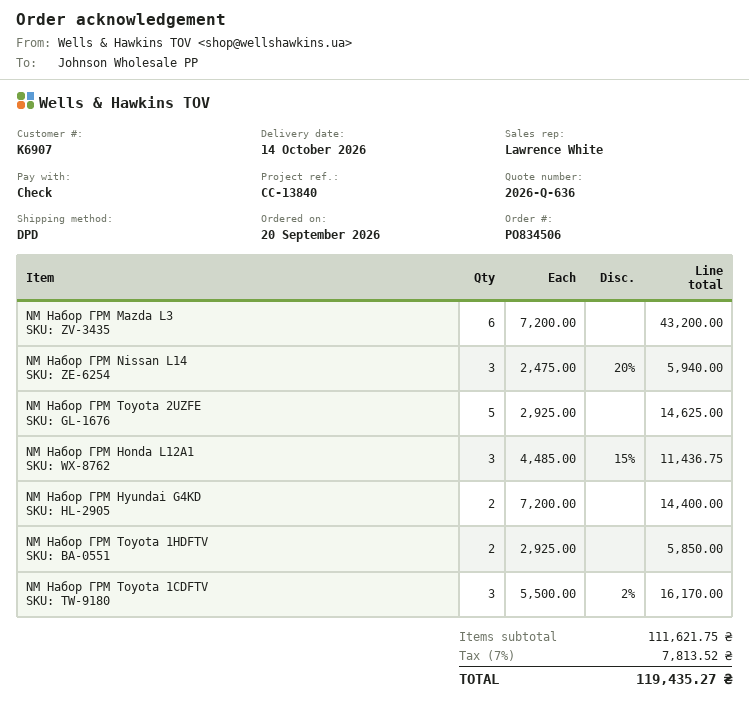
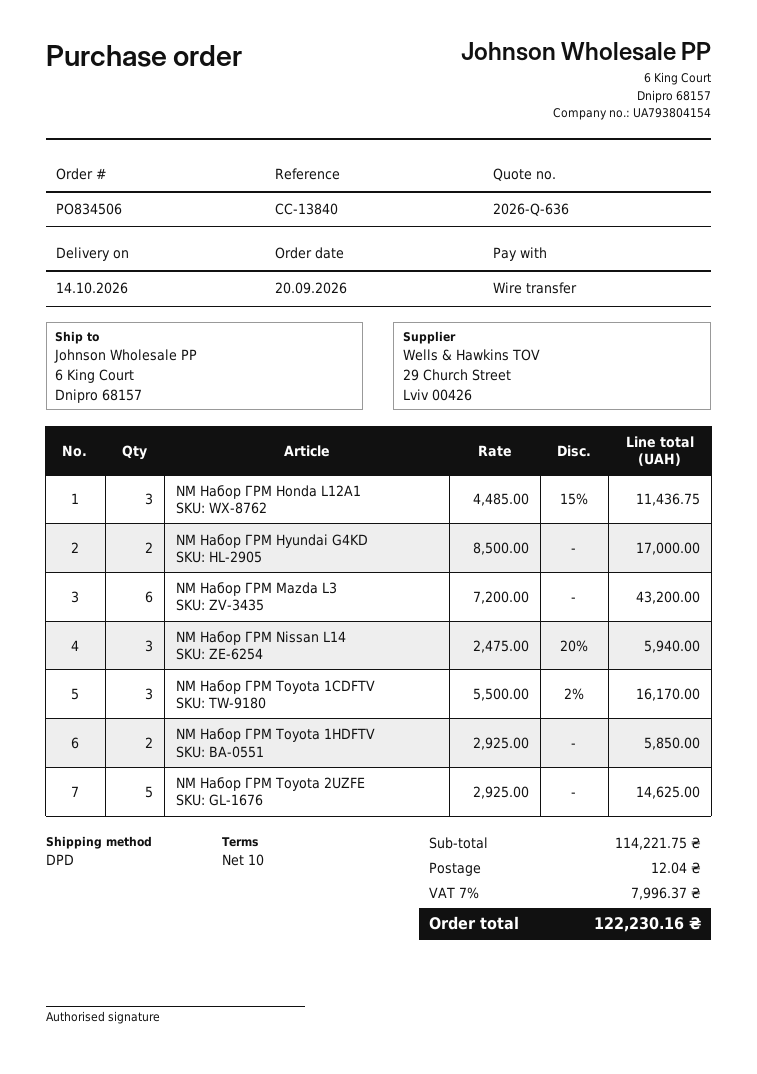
payment method: cheque -> bank transfer
NM Набор ГРМ Hyundai G4KD: 2 x 7200.00 = 14400.00 -> 2 x 8500.00 = 17000.00
subtotal: 111621.75 -> 114221.75
shipping: none -> 12.04
tax: 7% = 7813.52 -> 7% = 7996.37
total: 119435.27 -> 122230.16

